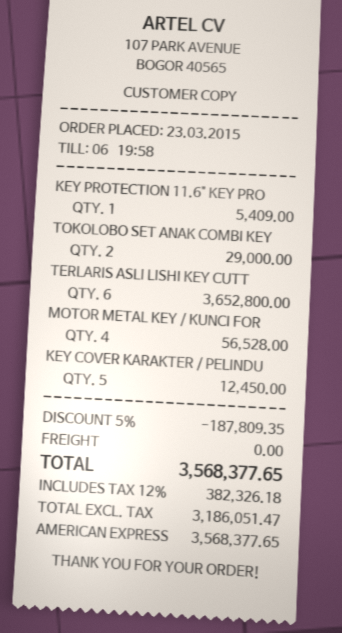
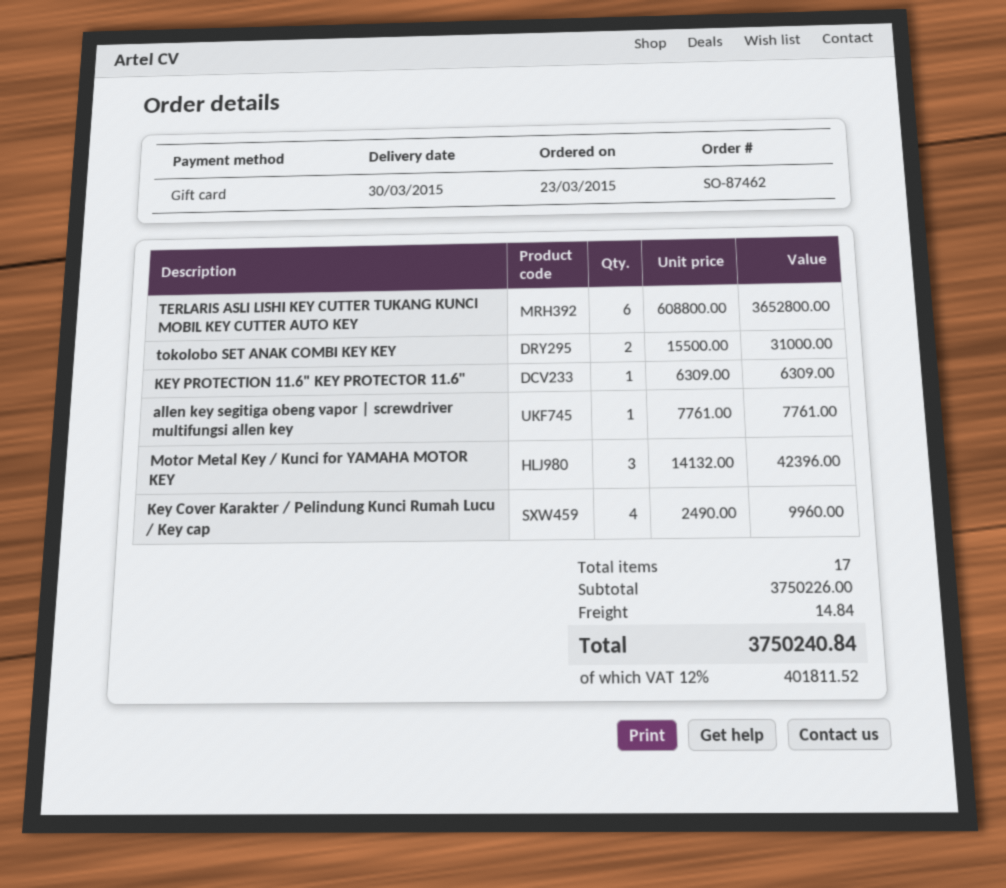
payment method: American Express -> gift card
KEY PROTECTION 11.6" KEY PRO: 1 for 5409.00 -> 1 for 6309.00
TOKOLOBO SET ANAK COMBI KEY: 2 for 29000.00 -> 2 for 31000.00
MOTOR METAL KEY / KUNCI FOR: 4 for 56528.00 -> 3 for 42396.00
KEY COVER KARAKTER / PELINDU: 5 for 12450.00 -> 4 for 9960.00
allen key segitiga obeng vapor | screwdriver multifungsi allen key: none -> 1 for 7761.00
discount: 5% = 187809.35 -> none
shipping: 0.00 -> 14.84
tax: 12% = 382326.18 -> 12% = 401811.52
total: 3568377.65 -> 3750240.84

